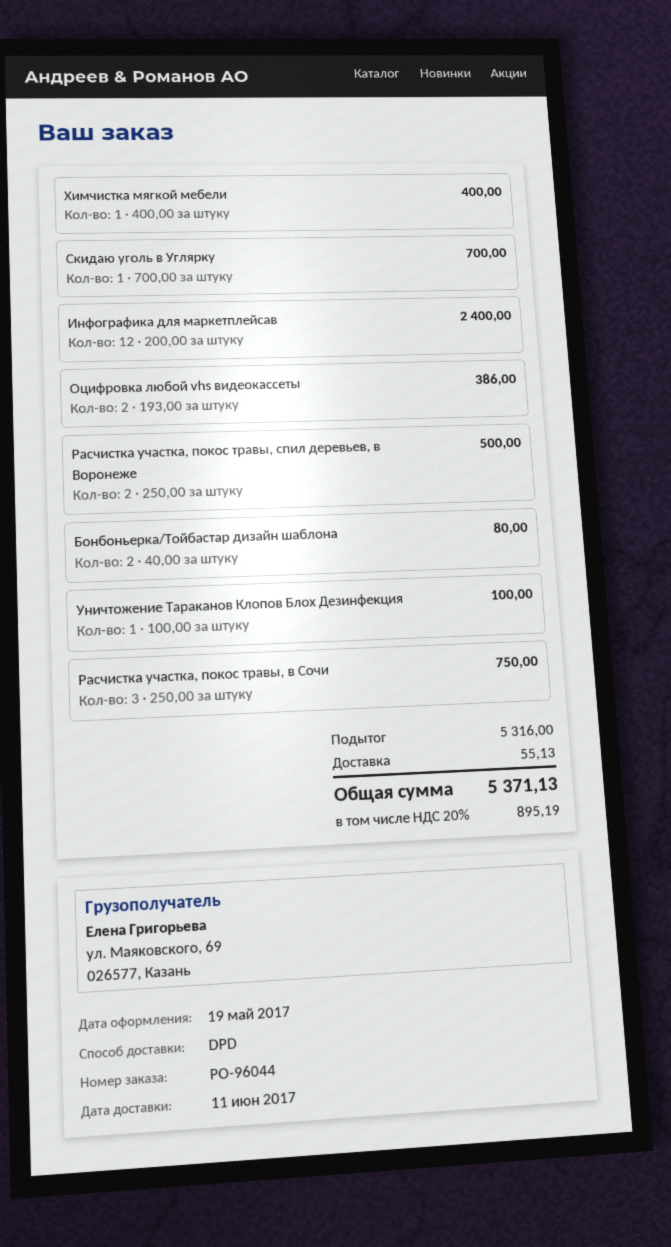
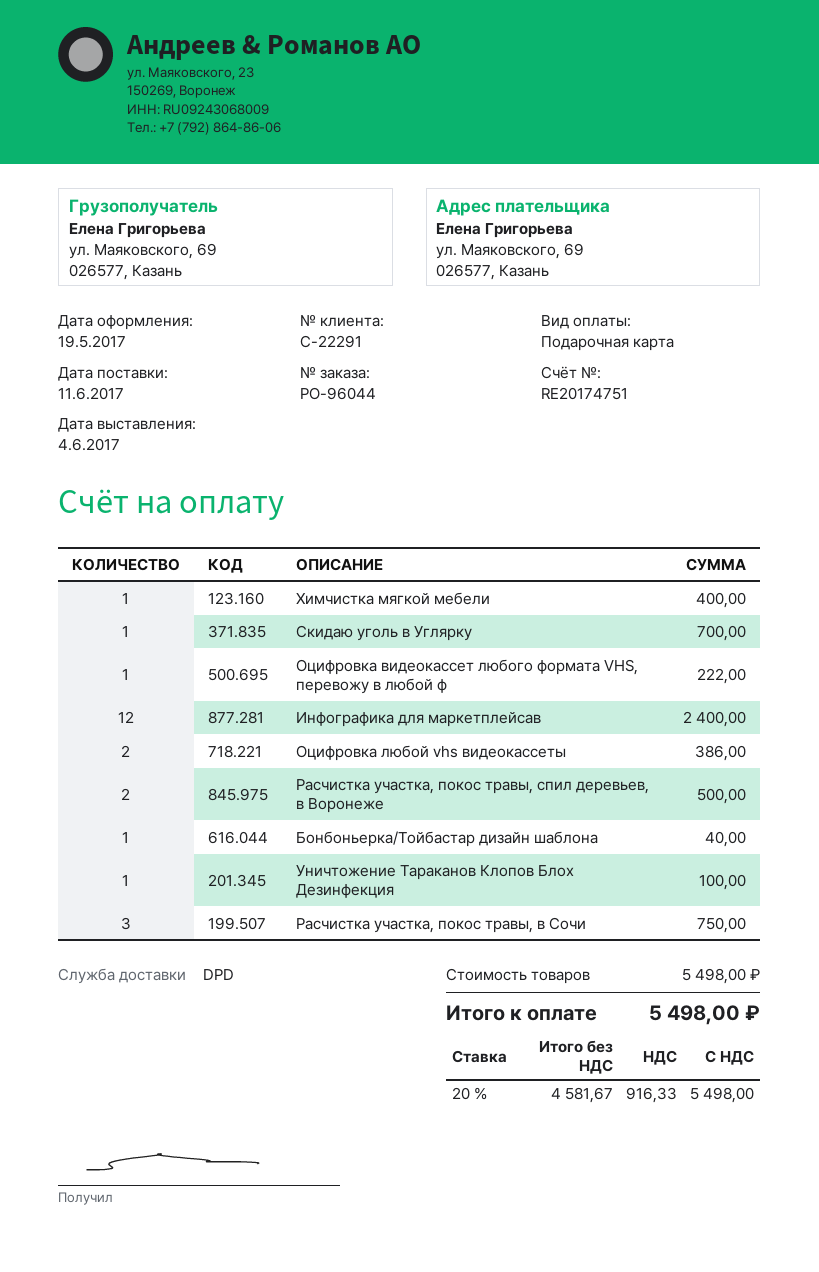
Бонбоньерка/Тойбастар дизайн шаблона: 2 for 80.00 -> 1 for 40.00
Оцифровка видеокассет любого формата VHS, перевожу в любой ф: none -> 1 for 222.00
subtotal: 5316.00 -> 5498.00
shipping: 55.13 -> none
tax: 20% = 895.19 -> 20% = 916.33
total: 5371.13 -> 5498.00

